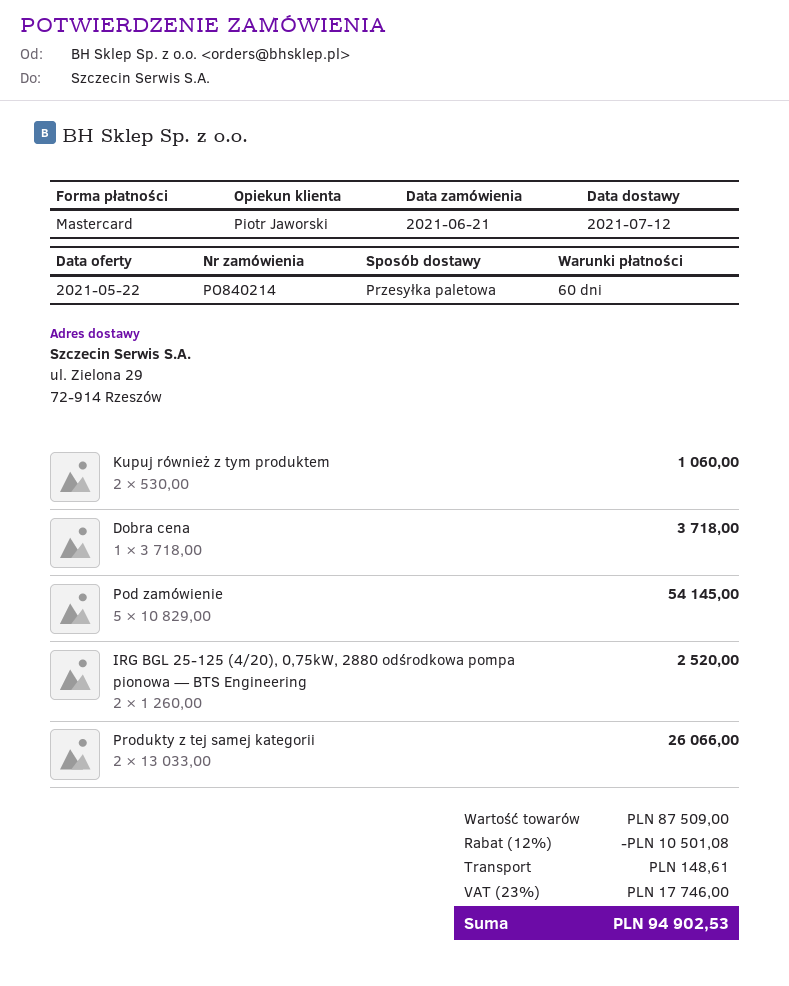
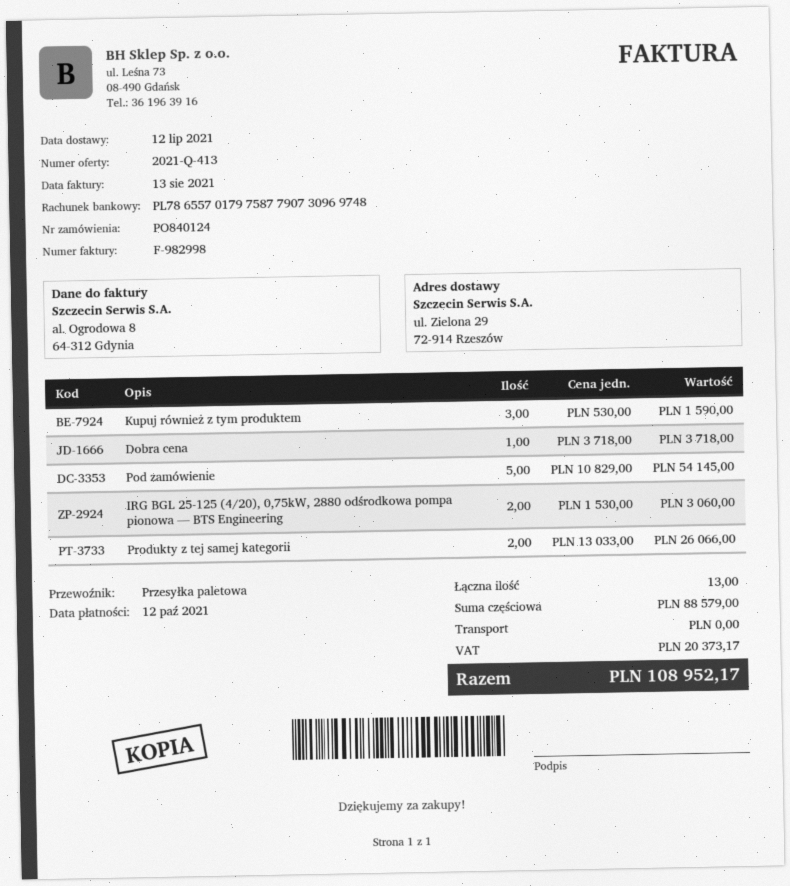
order number: PO840214 -> PO840124
Kupuj również z tym produktem: 2 x 530.00 = 1060.00 -> 3 x 530.00 = 1590.00
IRG BGL 25-125 (4/20), 0,75kW, 2880 odśrodkowa pompa pionowa — BTS Engineering: 2 x 1260.00 = 2520.00 -> 2 x 1530.00 = 3060.00
subtotal: 87509.00 -> 88579.00
discount: 12% = 10501.08 -> none
shipping: 148.61 -> 0.00
tax: 17746.00 -> 20373.17
total: 94902.53 -> 108952.17

